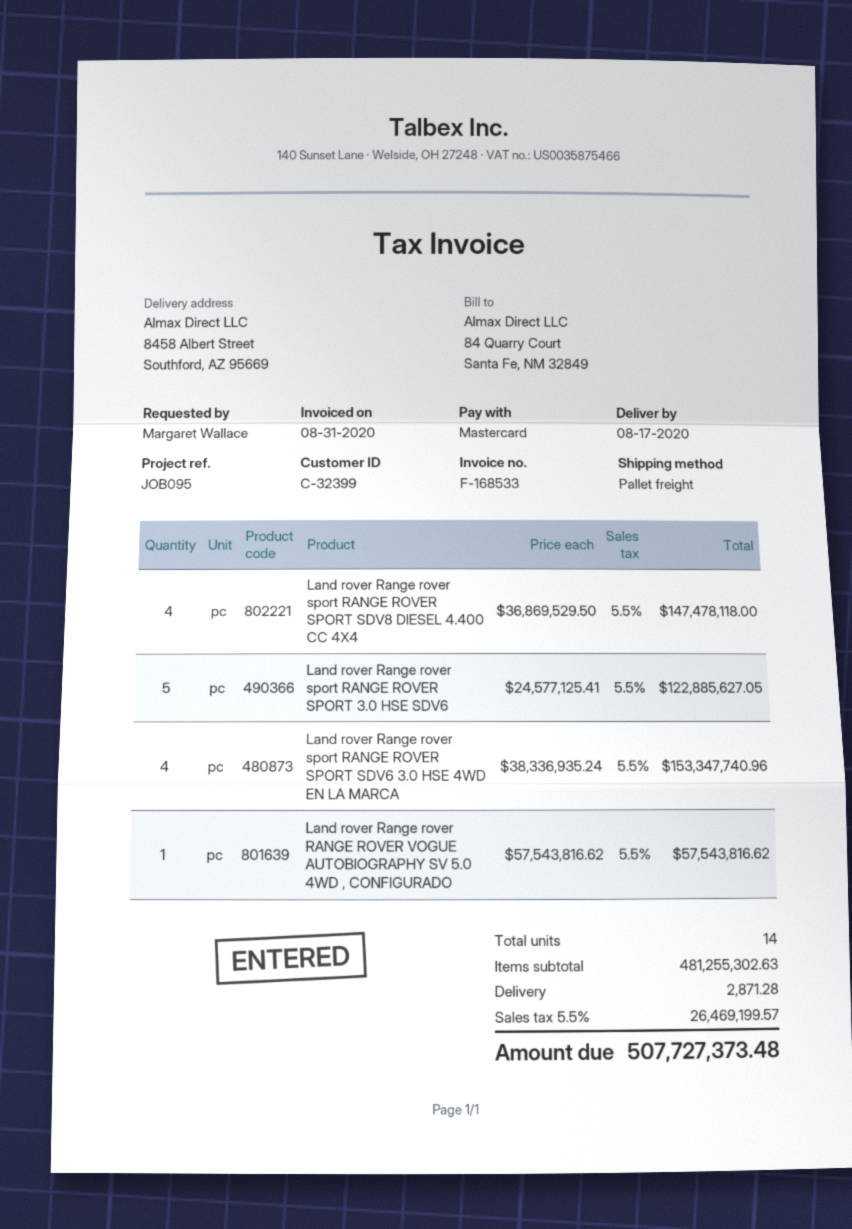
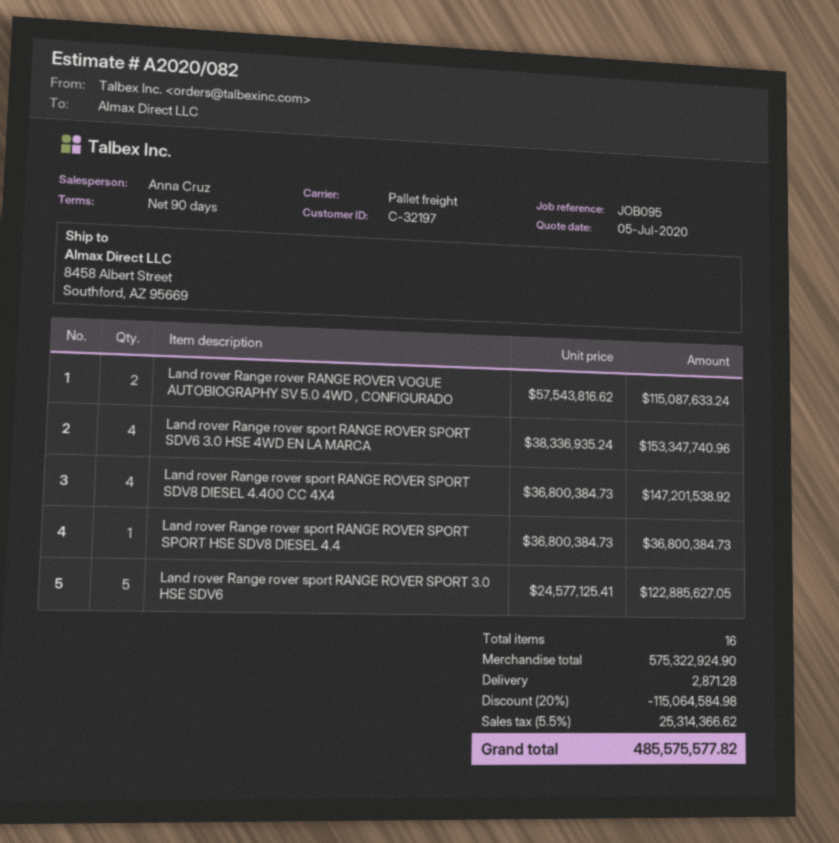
customer number: C-32399 -> C-32197
Land rover Range rover sport RANGE ROVER SPORT SDV8 DIESEL 4.400 CC 4X4: 4 x 36869529.50 = 147478118.00 -> 4 x 36800384.73 = 147201538.92
Land rover Range rover RANGE ROVER VOGUE AUTOBIOGRAPHY SV 5.0 4WD , CONFIGURADO: 1 x 57543816.62 = 57543816.62 -> 2 x 57543816.62 = 115087633.24
Land rover Range rover sport RANGE ROVER SPORT SPORT HSE SDV8 DIESEL 4.4: none -> 1 x 36800384.73 = 36800384.73
total quantity: 14 -> 16
subtotal: 481255302.63 -> 575322924.90
discount: none -> 20% = 115064584.98
tax: 5.5% = 26469199.57 -> 5.5% = 25314366.62
total: 507727373.48 -> 485575577.82

